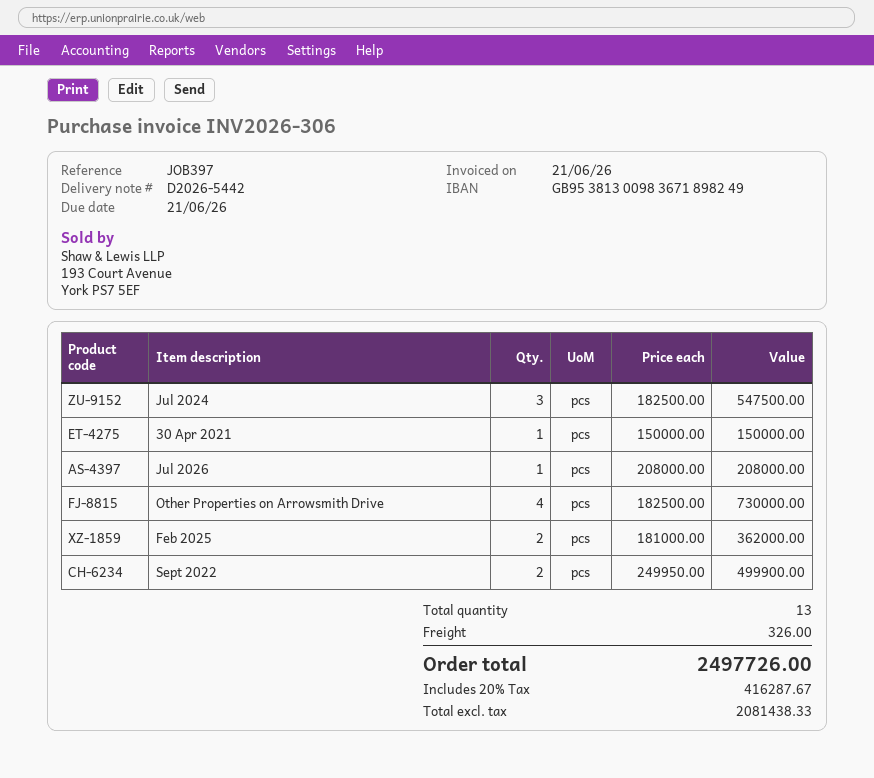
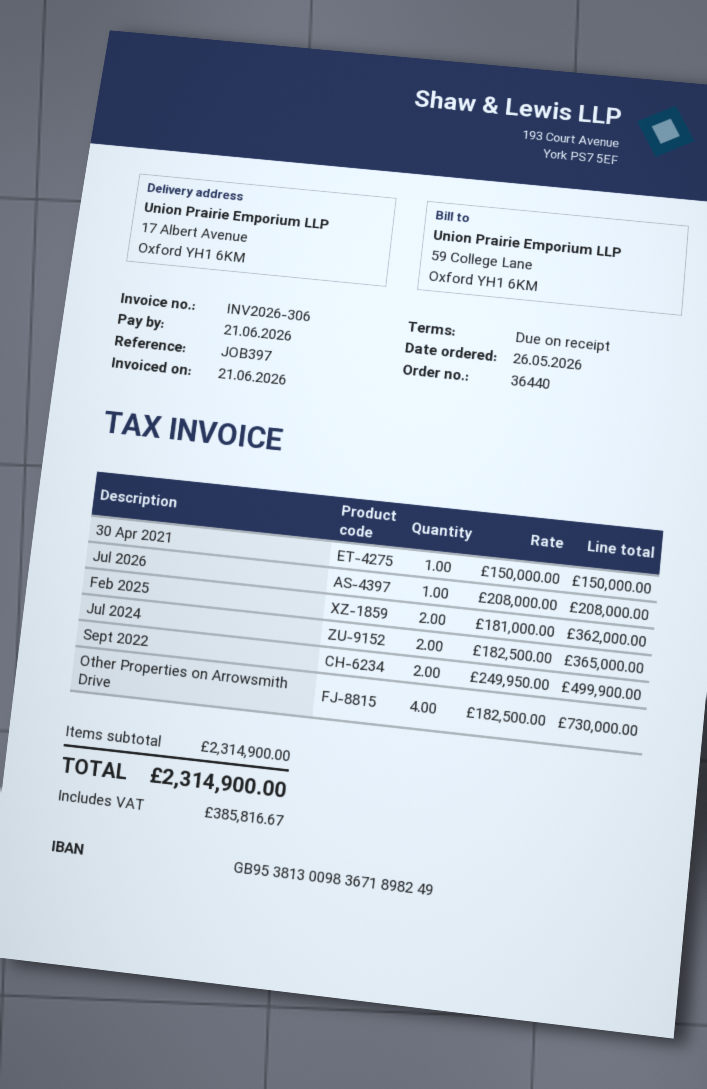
Jul 2024: 3 x 182500.00 = 547500.00 -> 2 x 182500.00 = 365000.00
shipping: 326.00 -> none
tax: 416287.67 -> 385816.67
total: 2497726.00 -> 2314900.00

